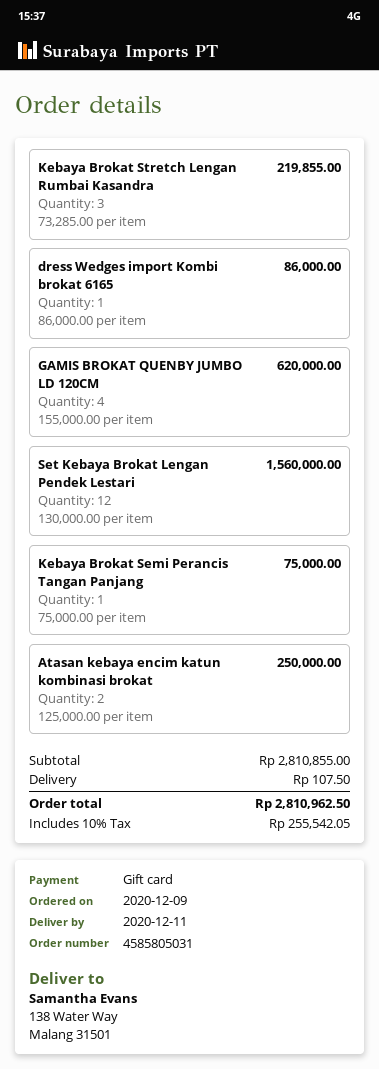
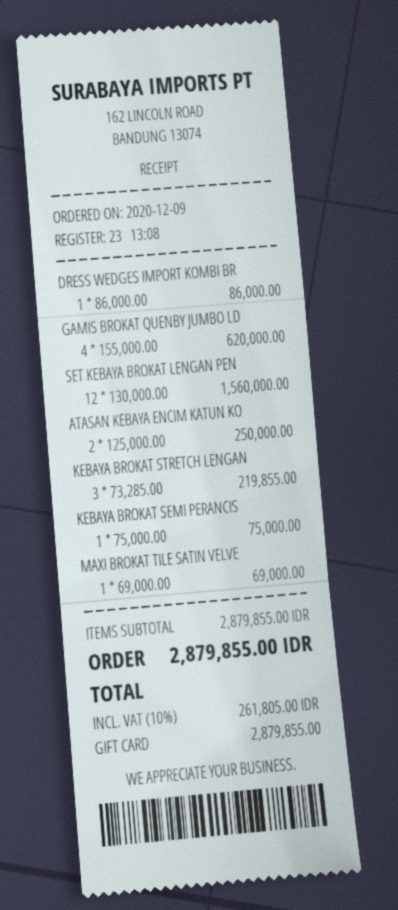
MAXI BROKAT TILE SATIN VELVE: none -> 1 x 69000.00 = 69000.00
subtotal: 2810855.00 -> 2879855.00
shipping: 107.50 -> none
tax: 10% = 255542.05 -> 10% = 261805.00
total: 2810962.50 -> 2879855.00

